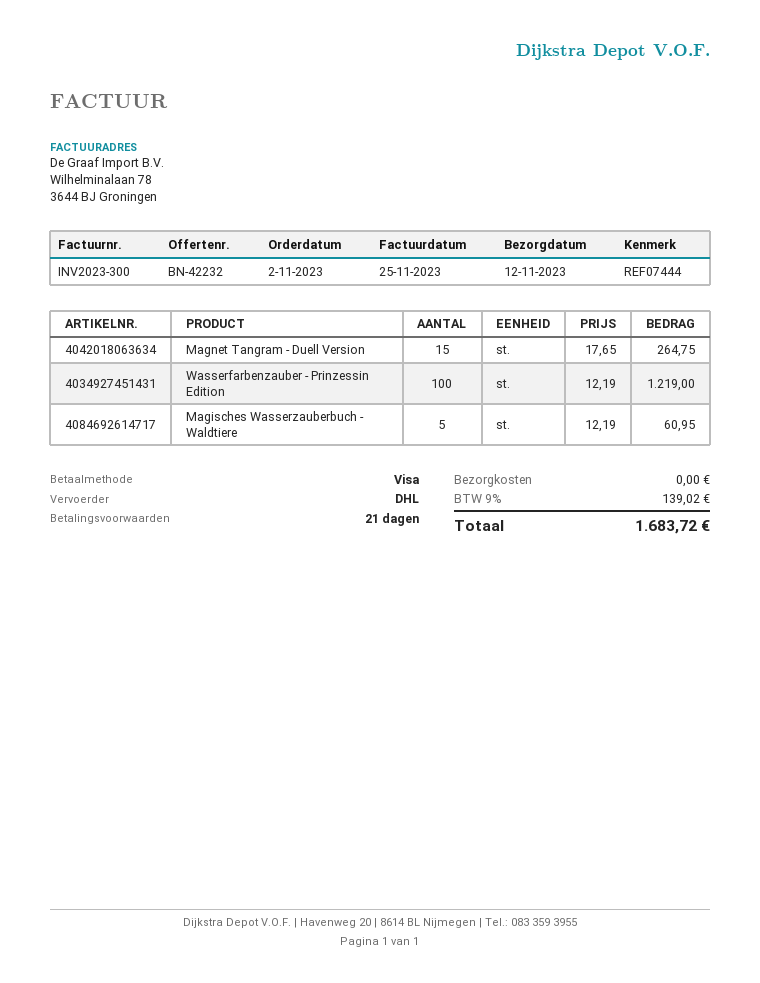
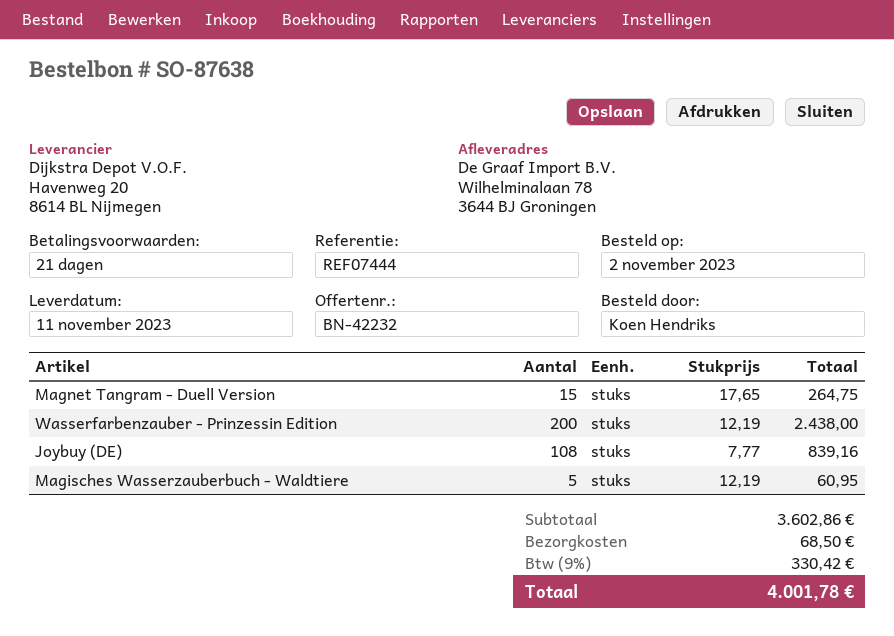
delivery date: 2023-11-12 -> 2023-11-11
Wasserfarbenzauber - Prinzessin Edition: 100 x 12.19 = 1219.00 -> 200 x 12.19 = 2438.00
Joybuy (DE): none -> 108 x 7.77 = 839.16
shipping: 0.00 -> 68.50
tax: 9% = 139.02 -> 9% = 330.42
total: 1683.72 -> 4001.78

